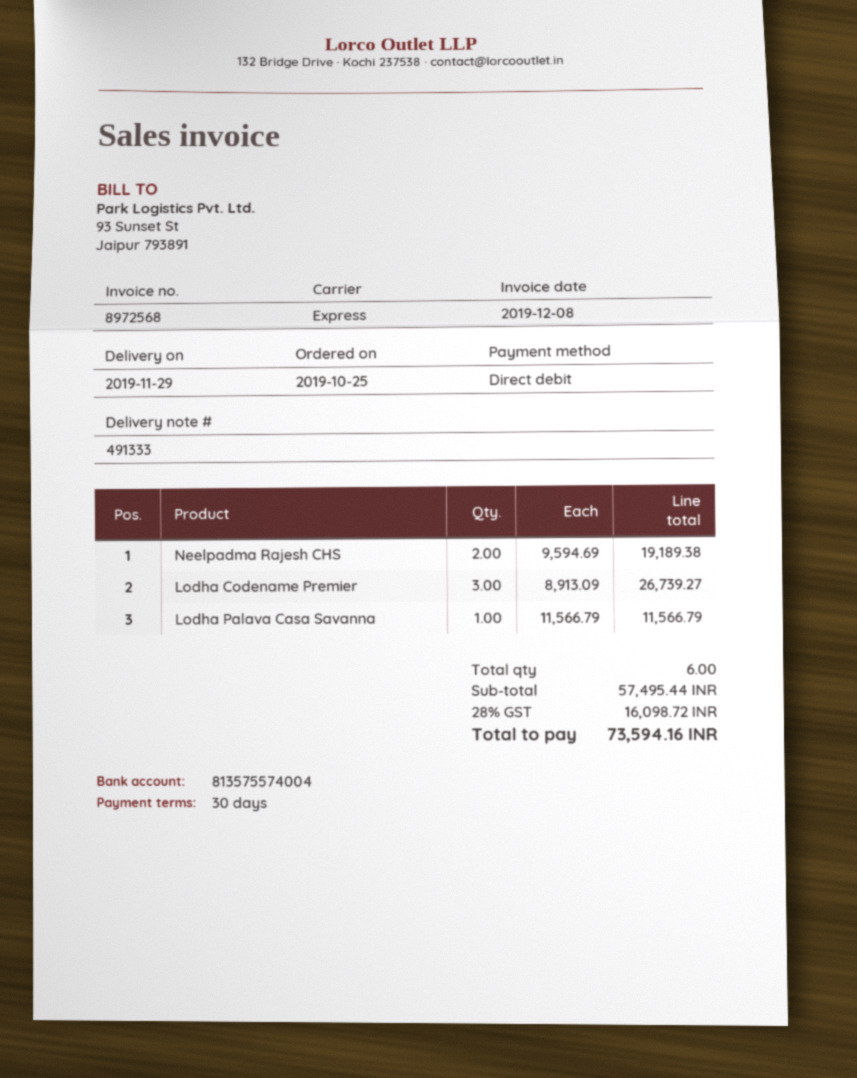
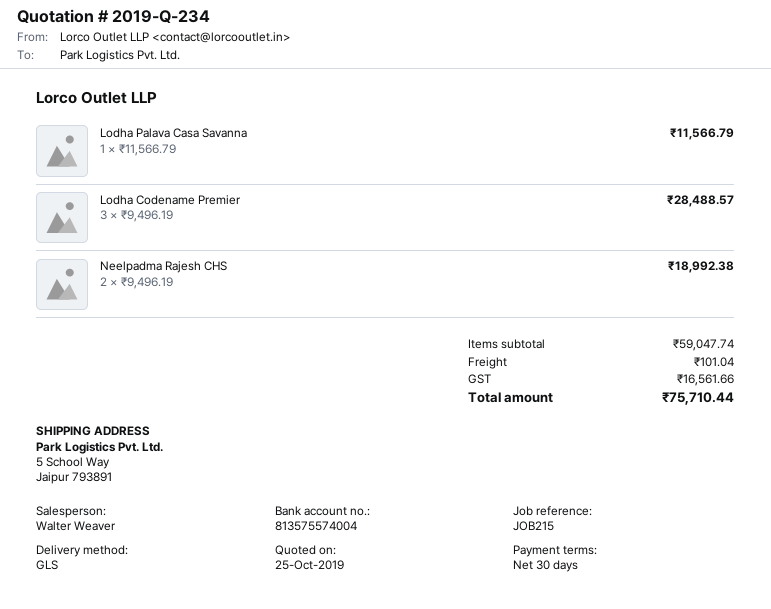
shipping method: express -> GLS
Neelpadma Rajesh CHS: 2 x 9594.69 = 19189.38 -> 2 x 9496.19 = 18992.38
Lodha Codename Premier: 3 x 8913.09 = 26739.27 -> 3 x 9496.19 = 28488.57
subtotal: 57495.44 -> 59047.74
shipping: none -> 101.04
tax: 16098.72 -> 16561.66
total: 73594.16 -> 75710.44

